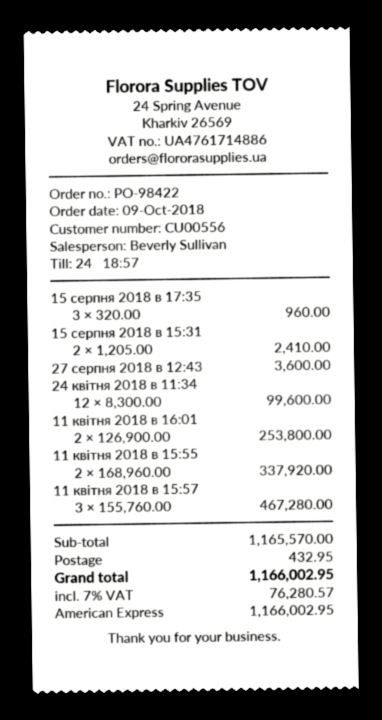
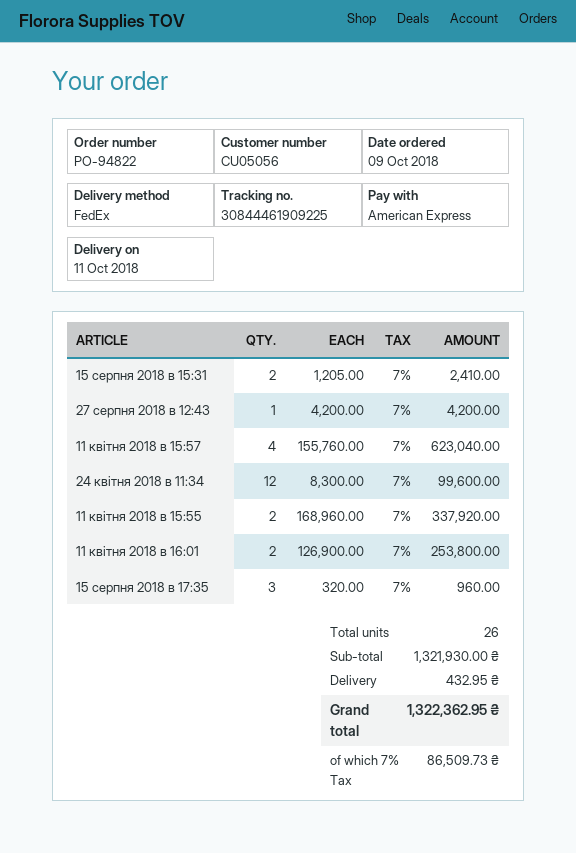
order number: PO-98422 -> PO-94822
customer number: CU00556 -> CU05056
27 серпня 2018 в 12:43: 1 x 3600.00 = 3600.00 -> 1 x 4200.00 = 4200.00
11 квітня 2018 в 15:57: 3 x 155760.00 = 467280.00 -> 4 x 155760.00 = 623040.00
subtotal: 1165570.00 -> 1321930.00
tax: 7% = 76280.57 -> 7% = 86509.73
total: 1166002.95 -> 1322362.95

